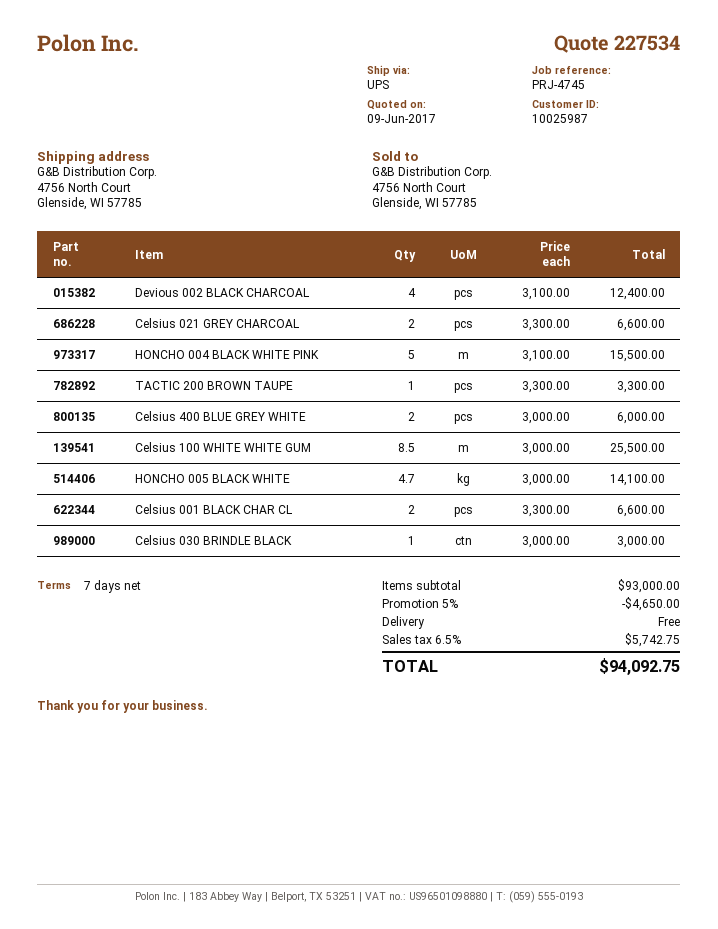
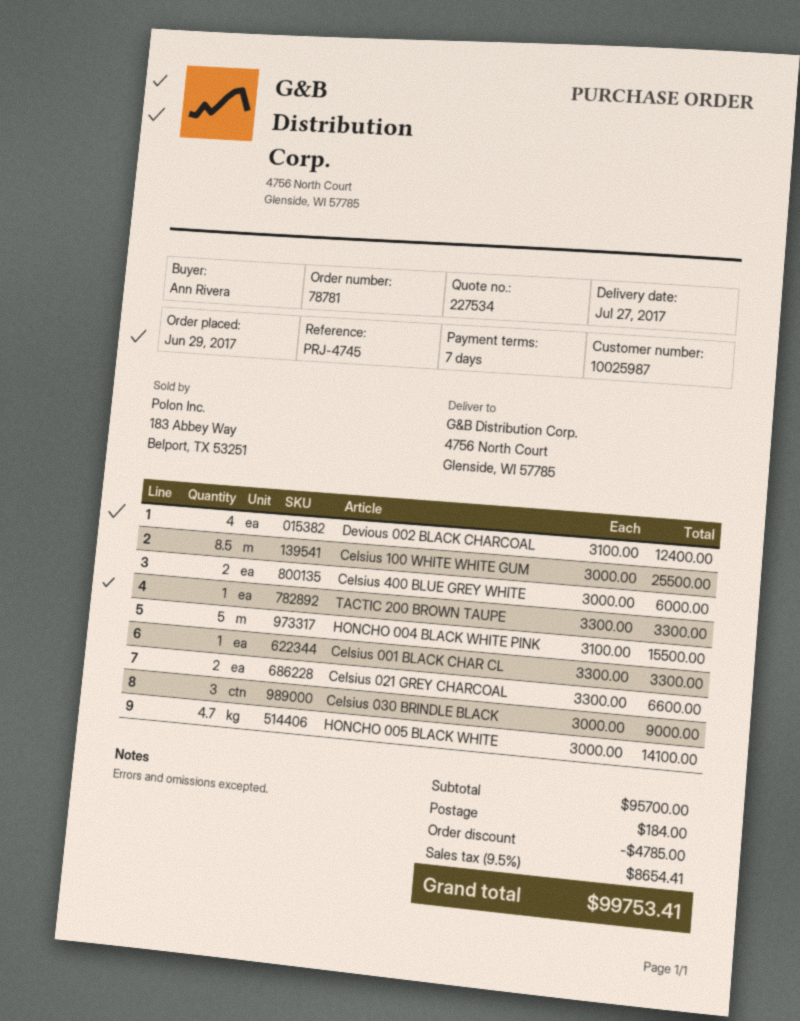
Celsius 001 BLACK CHAR CL: 2 x 3300.00 = 6600.00 -> 1 x 3300.00 = 3300.00
Celsius 030 BRINDLE BLACK: 1 x 3000.00 = 3000.00 -> 3 x 3000.00 = 9000.00
subtotal: 93000.00 -> 95700.00
discount: 4650.00 -> 4785.00
shipping: 0.00 -> 184.00
tax: 6.5% = 5742.75 -> 9.5% = 8654.41
total: 94092.75 -> 99753.41

